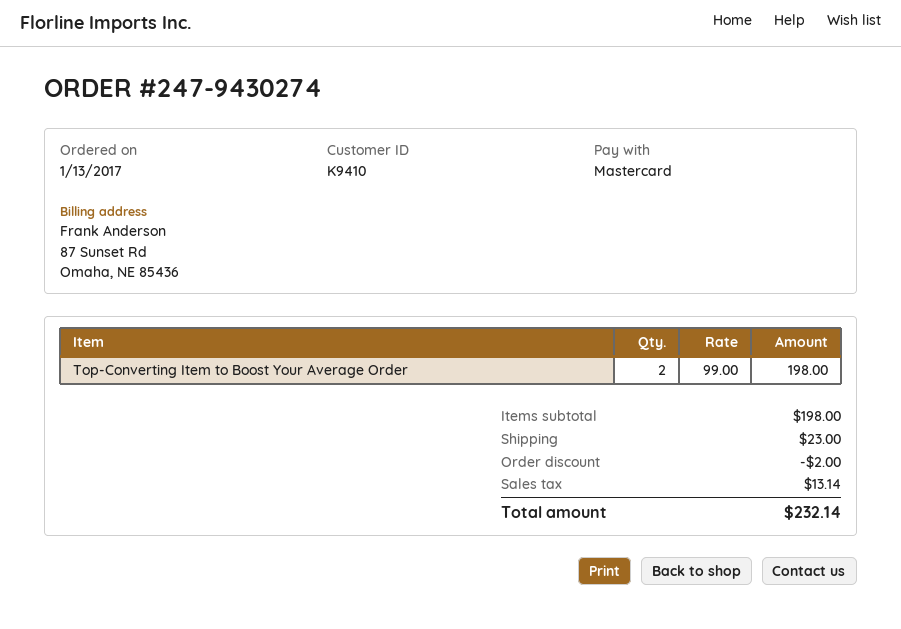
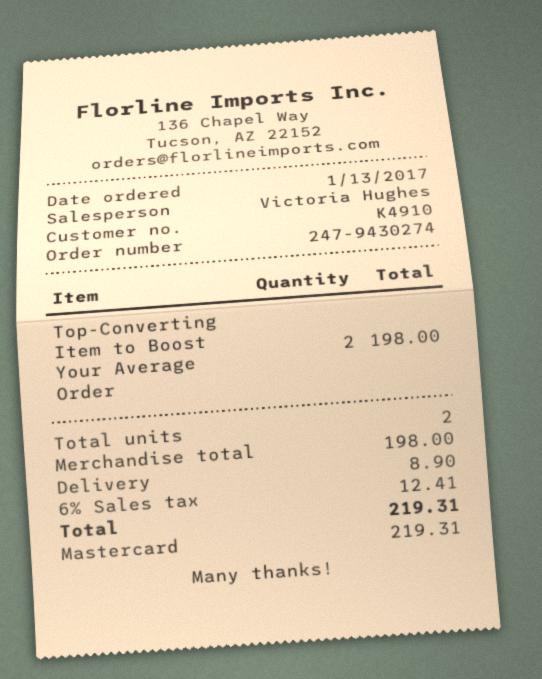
customer number: K9410 -> K4910
discount: 2.00 -> none
shipping: 23.00 -> 8.90
tax: 13.14 -> 12.41
total: 232.14 -> 219.31

